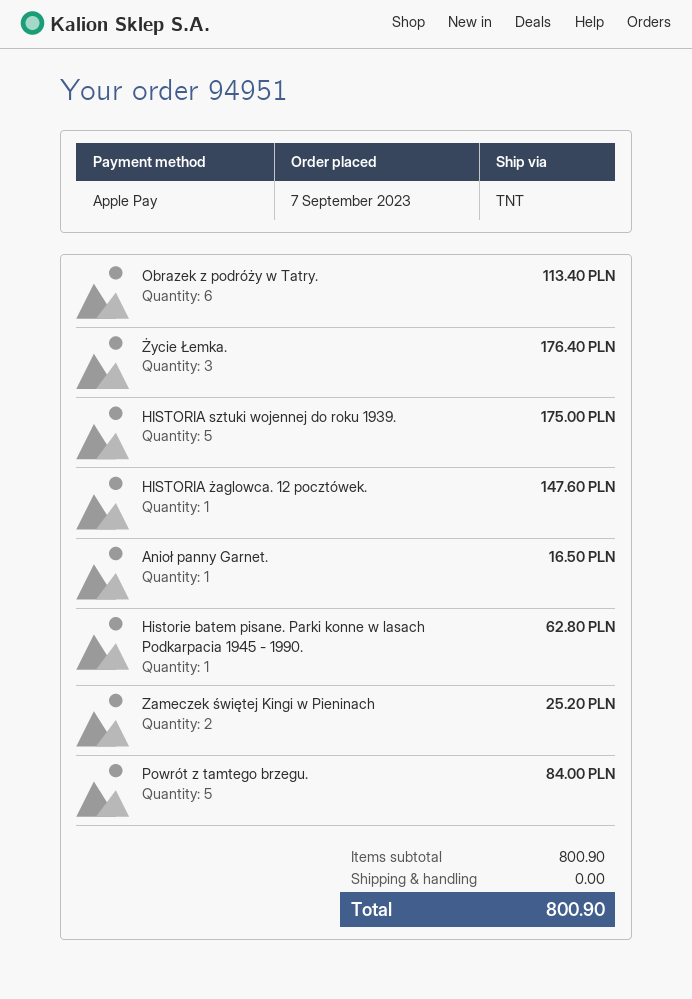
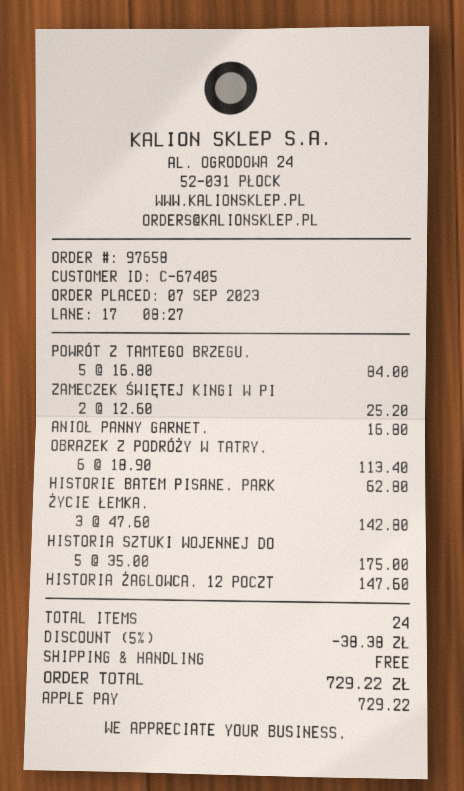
order number: 94951 -> 97658
Życie Łemka.: 3 for 176.40 -> 3 for 142.80
Anioł panny Garnet.: 1 for 16.50 -> 1 for 16.80
discount: none -> 5% = 38.38
total: 800.90 -> 729.22

